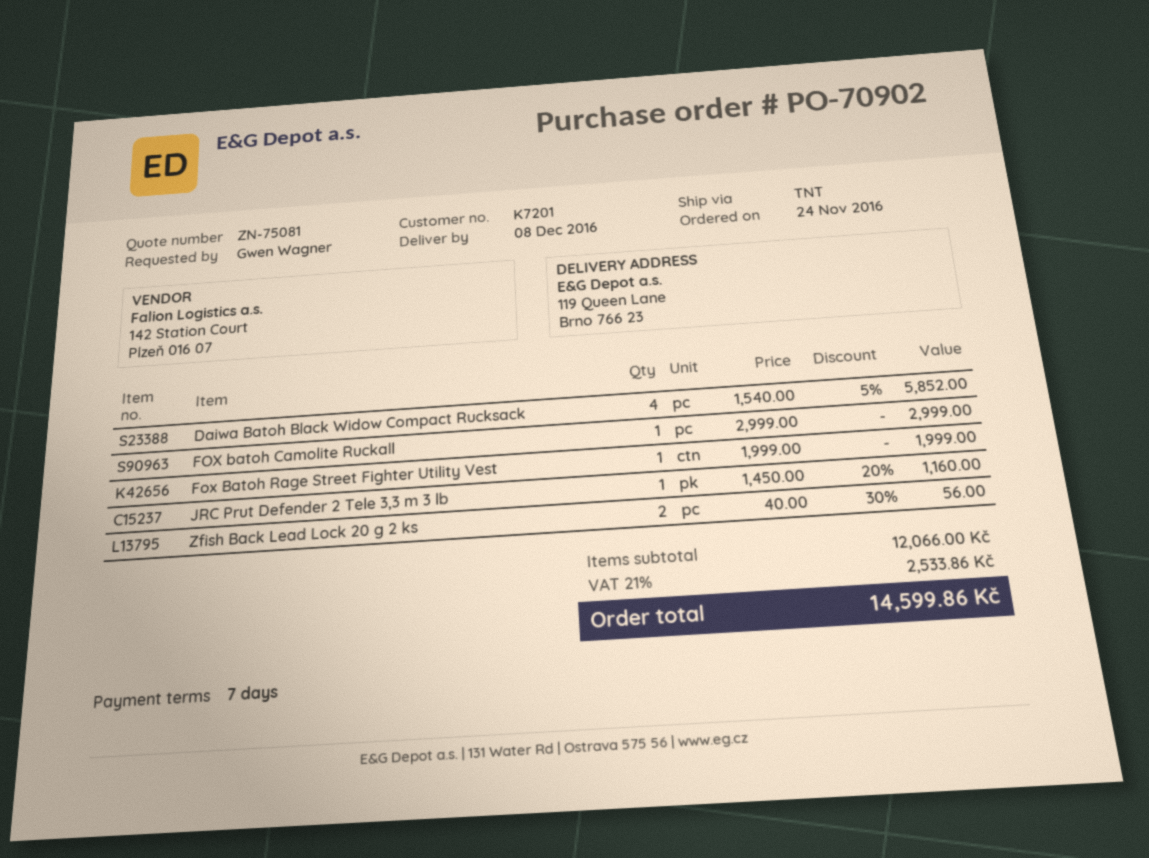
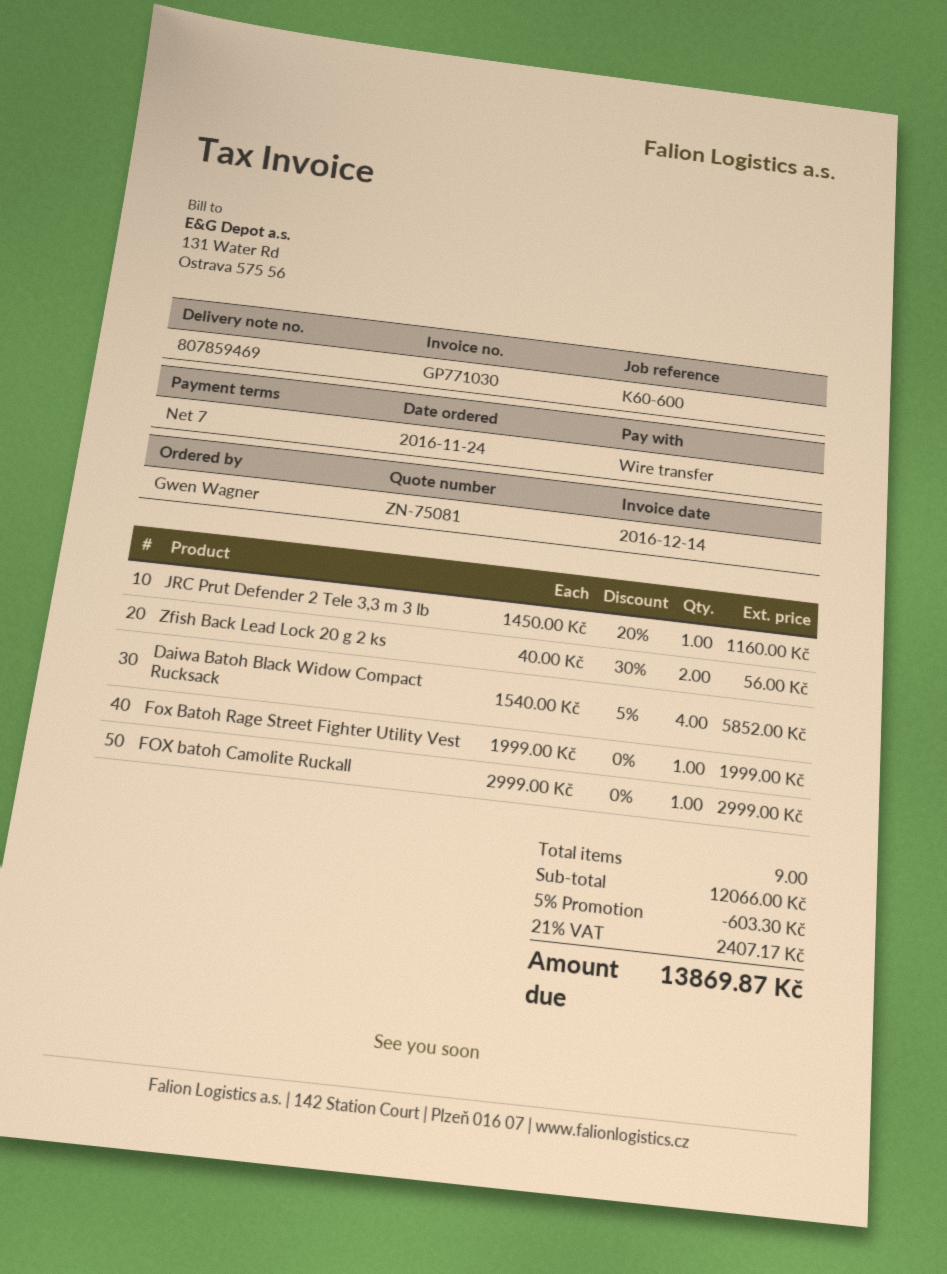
discount: none -> 5% = 603.30
tax: 21% = 2533.86 -> 21% = 2407.17
total: 14599.86 -> 13869.87

